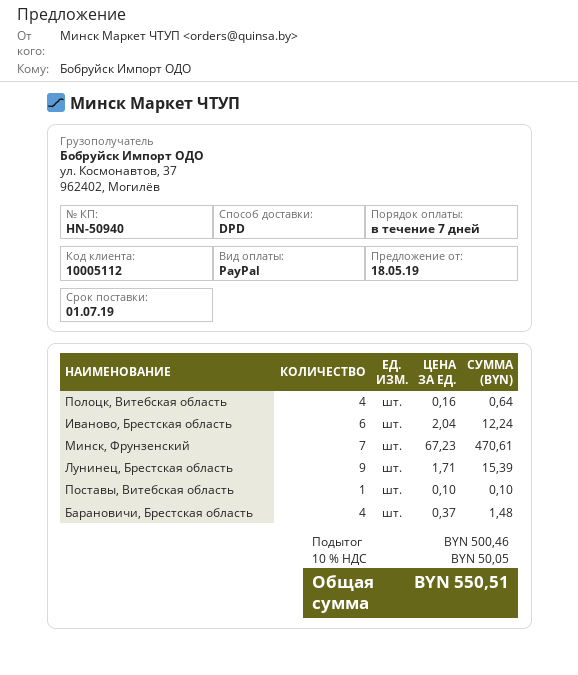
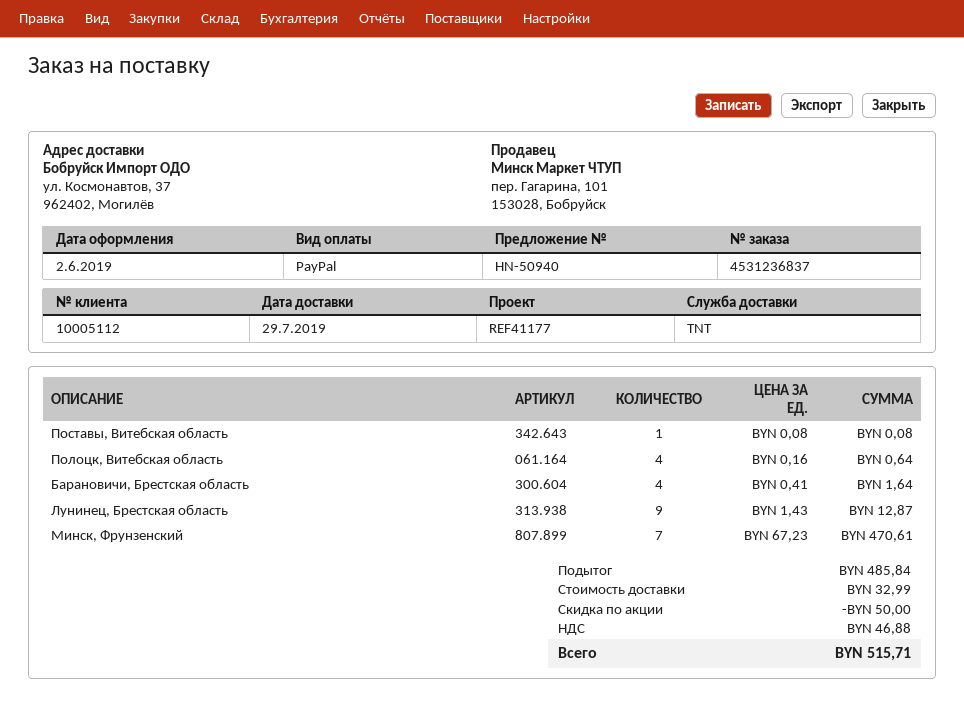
delivery date: 2019-07-01 -> 2019-07-29
shipping method: DPD -> TNT
Иваново, Брестская область: 6 x 2.04 = 12.24 -> none
Лунинец, Брестская область: 9 x 1.71 = 15.39 -> 9 x 1.43 = 12.87
Поставы, Витебская область: 1 x 0.10 = 0.10 -> 1 x 0.08 = 0.08
Барановичи, Брестская область: 4 x 0.37 = 1.48 -> 4 x 0.41 = 1.64
subtotal: 500.46 -> 485.84
discount: none -> 50.00
shipping: none -> 32.99
tax: 50.05 -> 46.88
total: 550.51 -> 515.71

